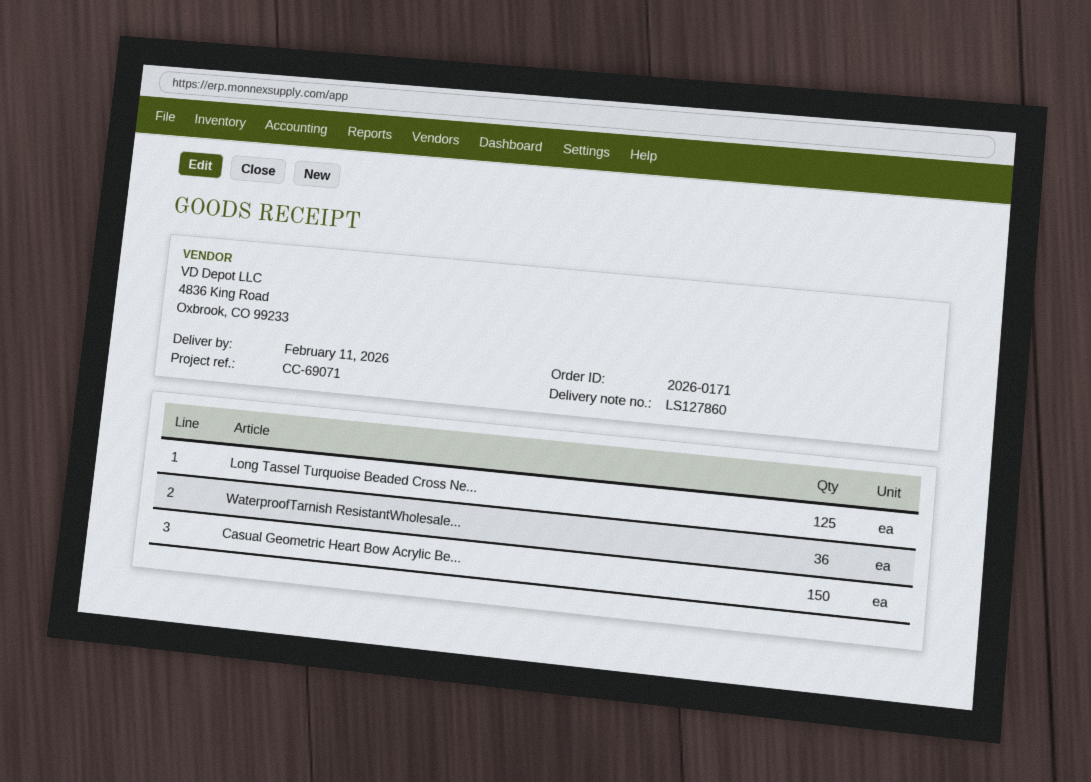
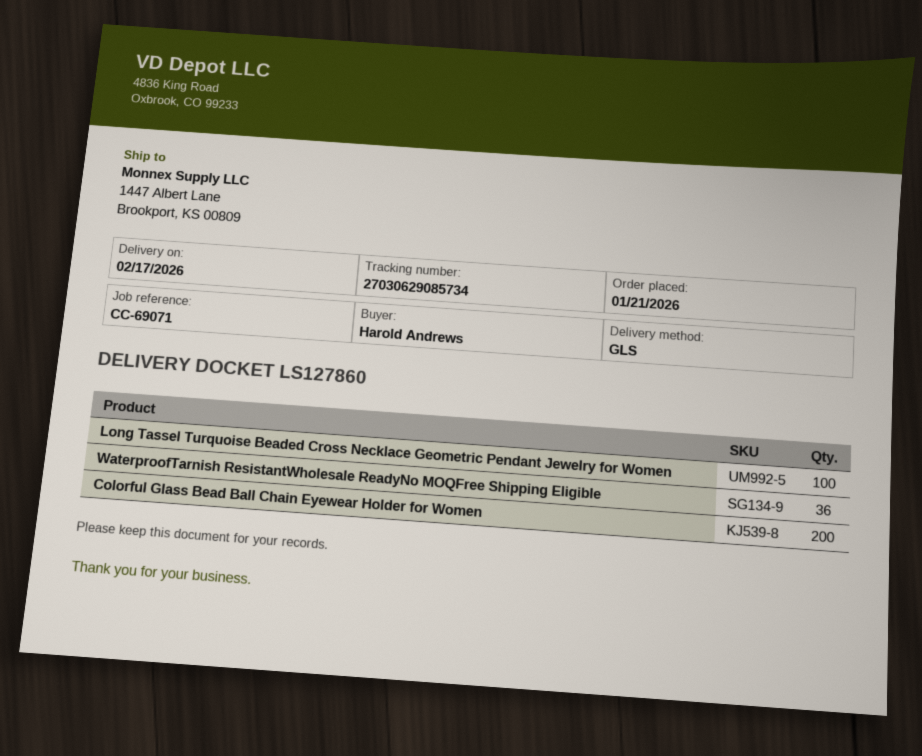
delivery date: 2026-02-11 -> 2026-02-17
Long Tassel Turquoise Beaded Cross Ne...: 125 -> 100
Casual Geometric Heart Bow Acrylic Be...: 150 -> none
Colorful Glass Bead Ball Chain Eyewear Holder for Women: none -> 200

